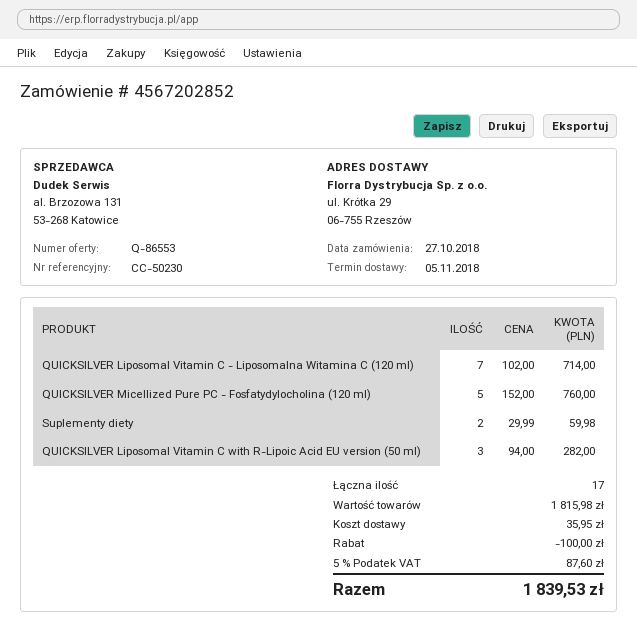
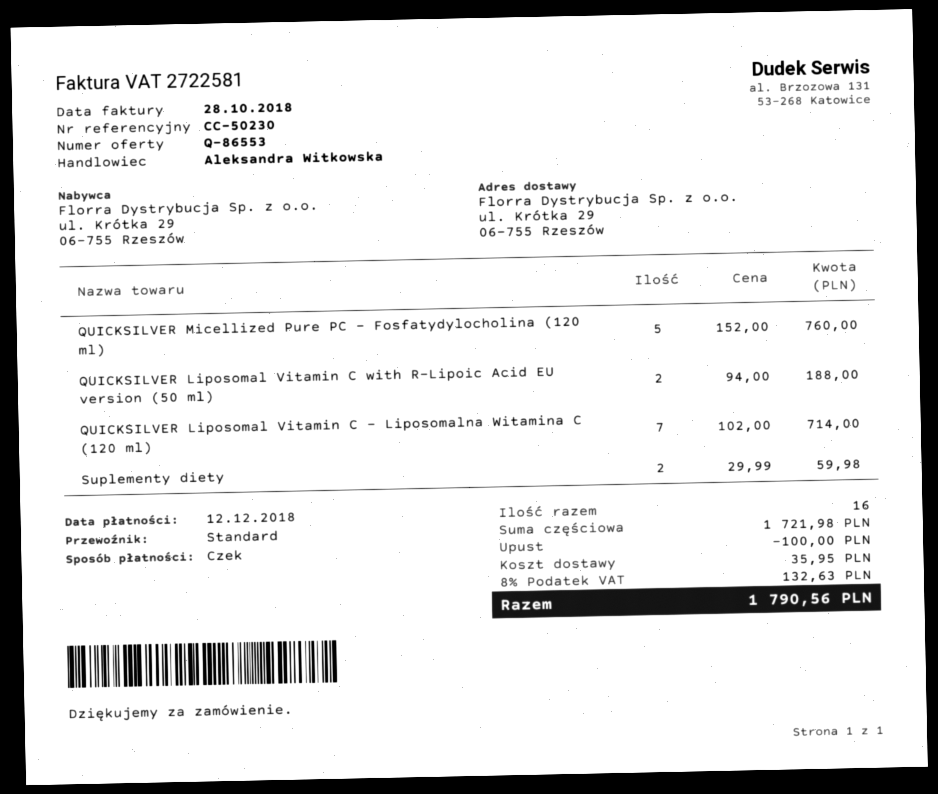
QUICKSILVER Liposomal Vitamin C with R-Lipoic Acid EU version (50 ml): 3 x 94.00 = 282.00 -> 2 x 94.00 = 188.00
total quantity: 17 -> 16
subtotal: 1815.98 -> 1721.98
tax: 5% = 87.60 -> 8% = 132.63
total: 1839.53 -> 1790.56

